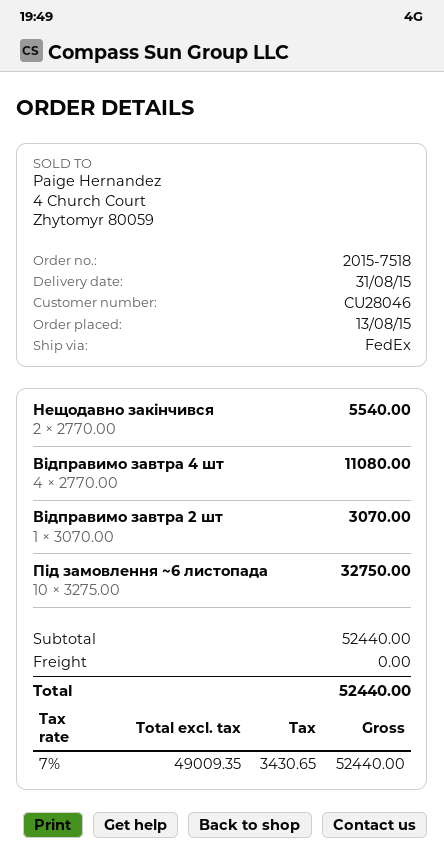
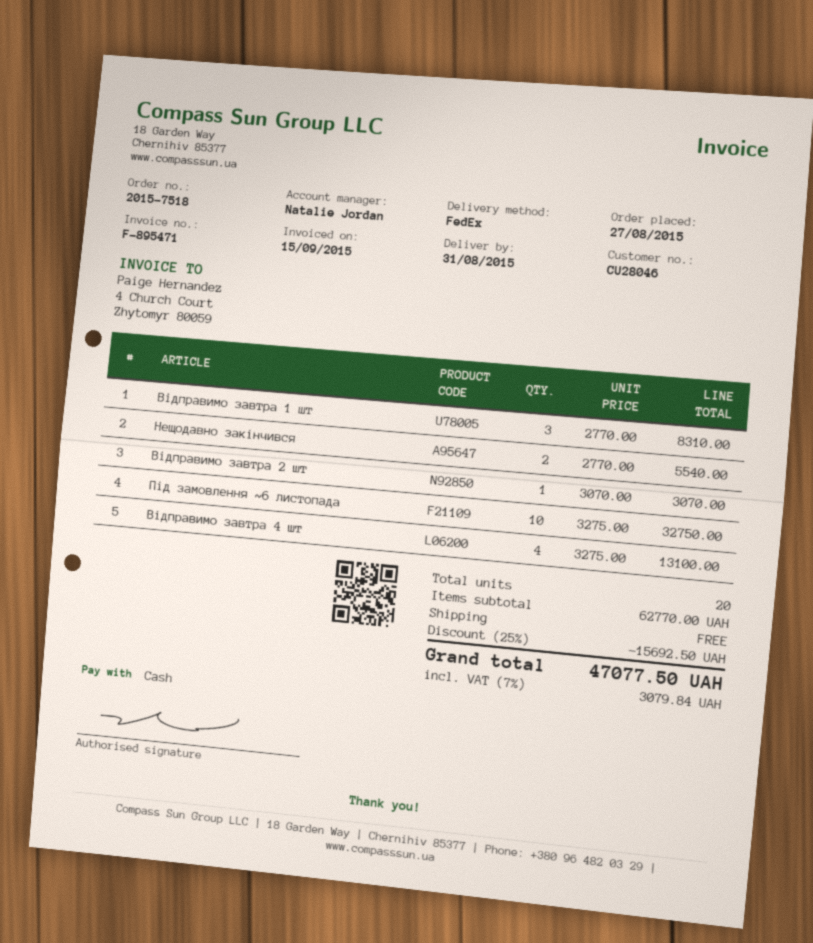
order date: 2015-08-13 -> 2015-08-27
Відправимо завтра 4 шт: 4 x 2770.00 = 11080.00 -> 4 x 3275.00 = 13100.00
Відправимо завтра 1 шт: none -> 3 x 2770.00 = 8310.00
subtotal: 52440.00 -> 62770.00
discount: none -> 25% = 15692.50
tax: 7% = 3430.65 -> 7% = 3079.84
total: 52440.00 -> 47077.50

